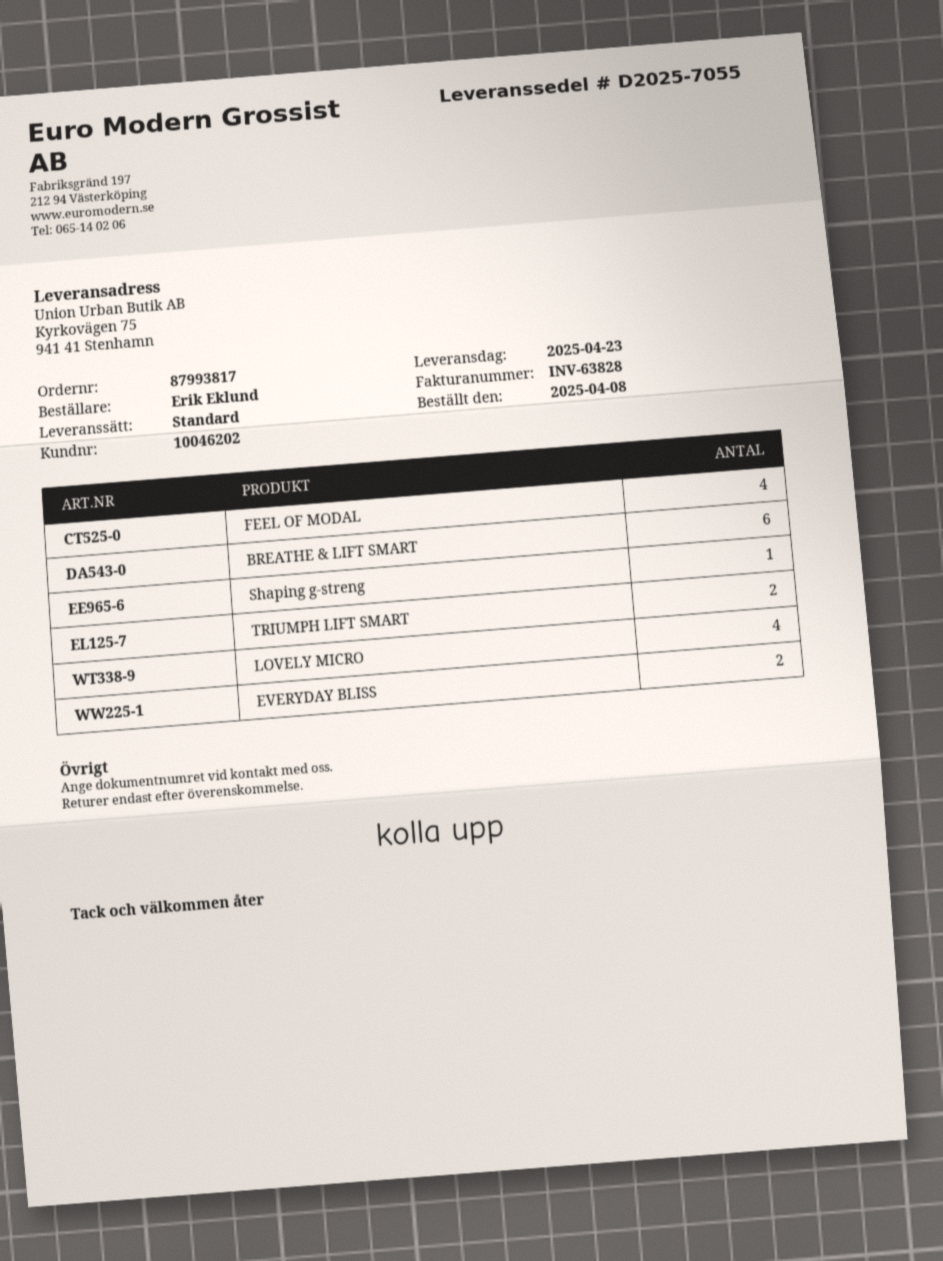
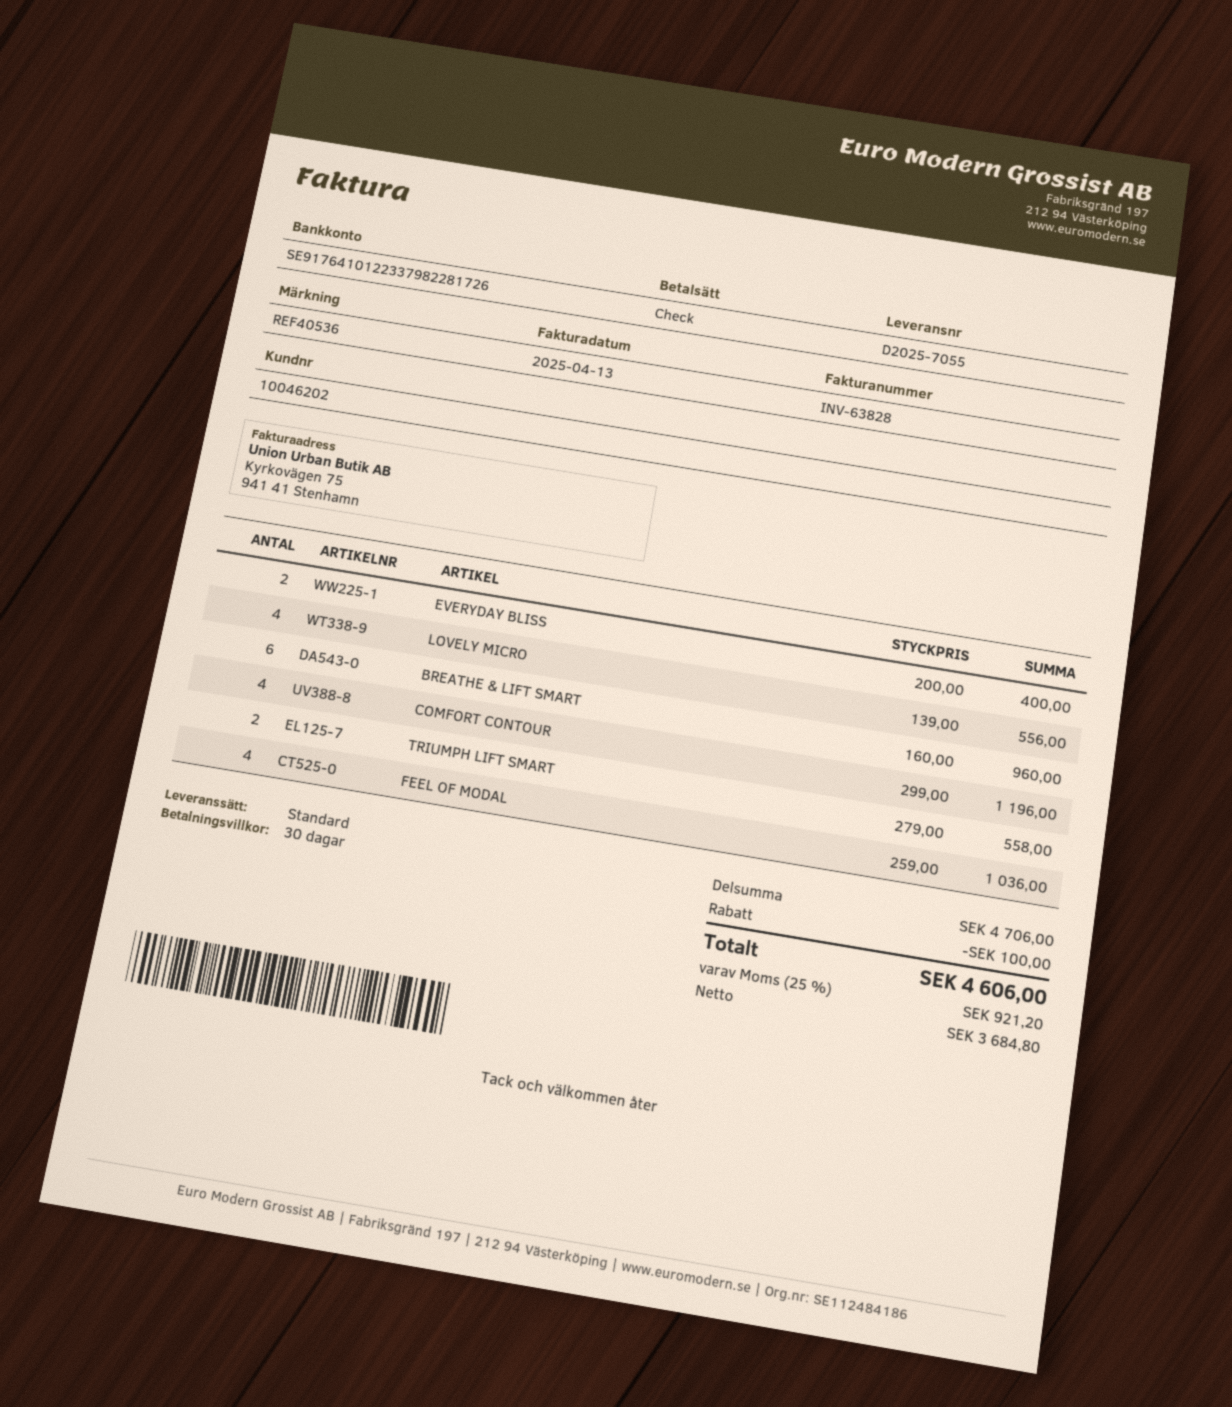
Shaping g-streng: 1 -> none
COMFORT CONTOUR: none -> 4

